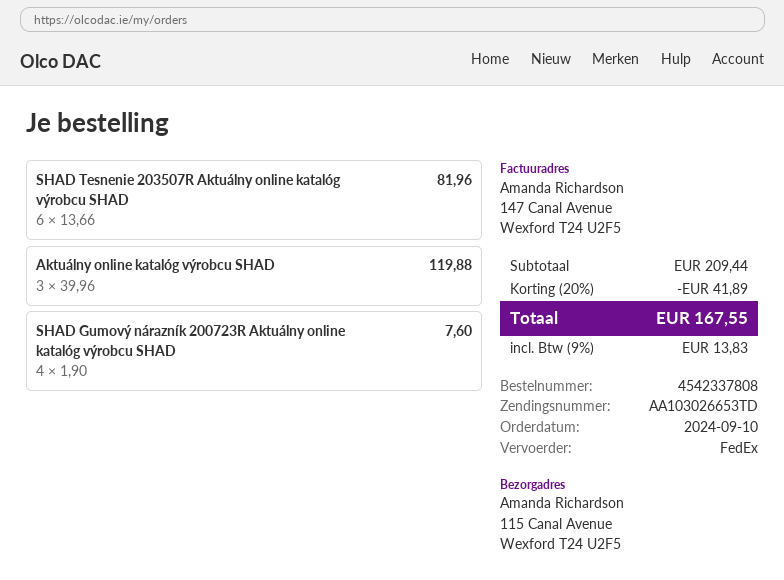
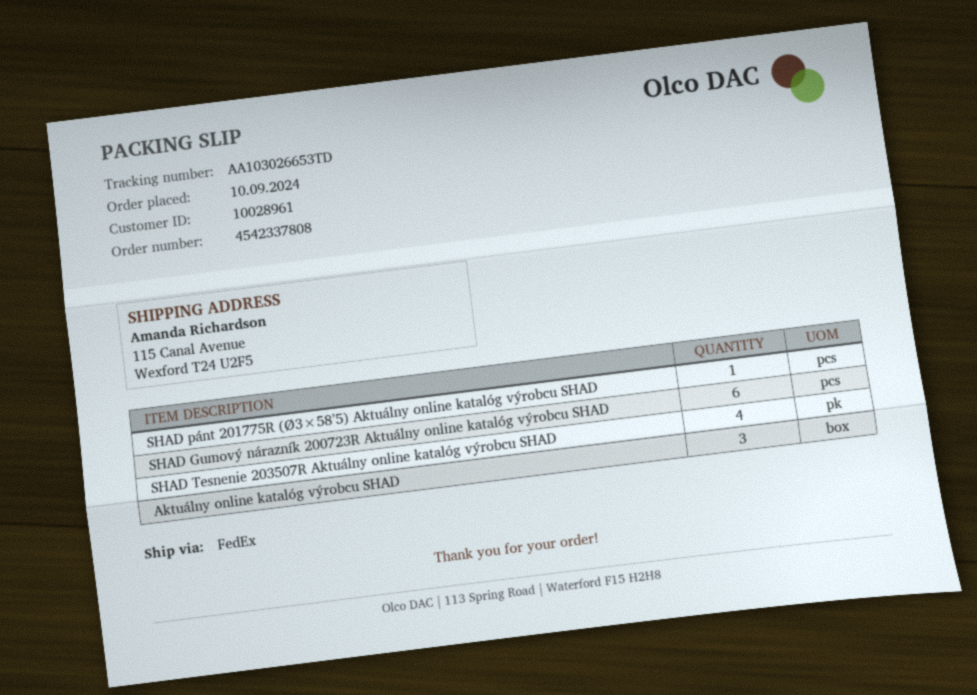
SHAD Tesnenie 203507R Aktuálny online katalóg výrobcu SHAD: 6 -> 4
SHAD Gumový nárazník 200723R Aktuálny online katalóg výrobcu SHAD: 4 -> 6
SHAD pánt 201775R (Ø3×58’5) Aktuálny online katalóg výrobcu SHAD: none -> 1

